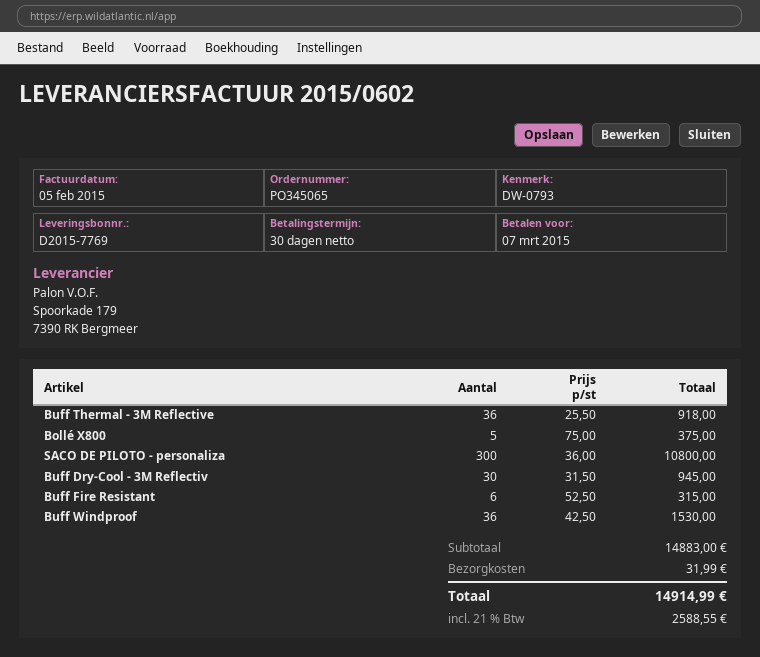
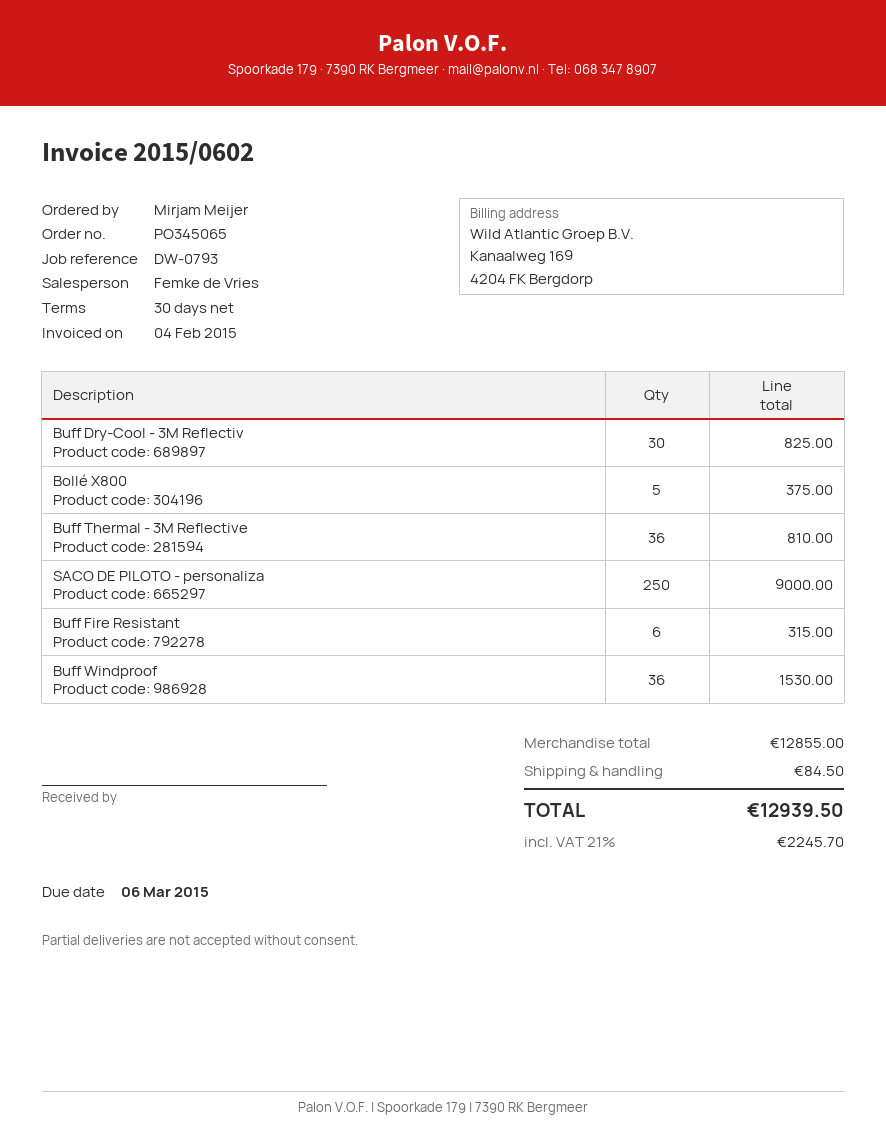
invoice date: 2015-02-05 -> 2015-02-04
due date: 2015-03-07 -> 2015-03-06
Buff Thermal - 3M Reflective: 36 for 918.00 -> 36 for 810.00
SACO DE PILOTO - personaliza: 300 for 10800.00 -> 250 for 9000.00
Buff Dry-Cool - 3M Reflectiv: 30 for 945.00 -> 30 for 825.00
subtotal: 14883.00 -> 12855.00
shipping: 31.99 -> 84.50
tax: 21% = 2588.55 -> 21% = 2245.70
total: 14914.99 -> 12939.50

